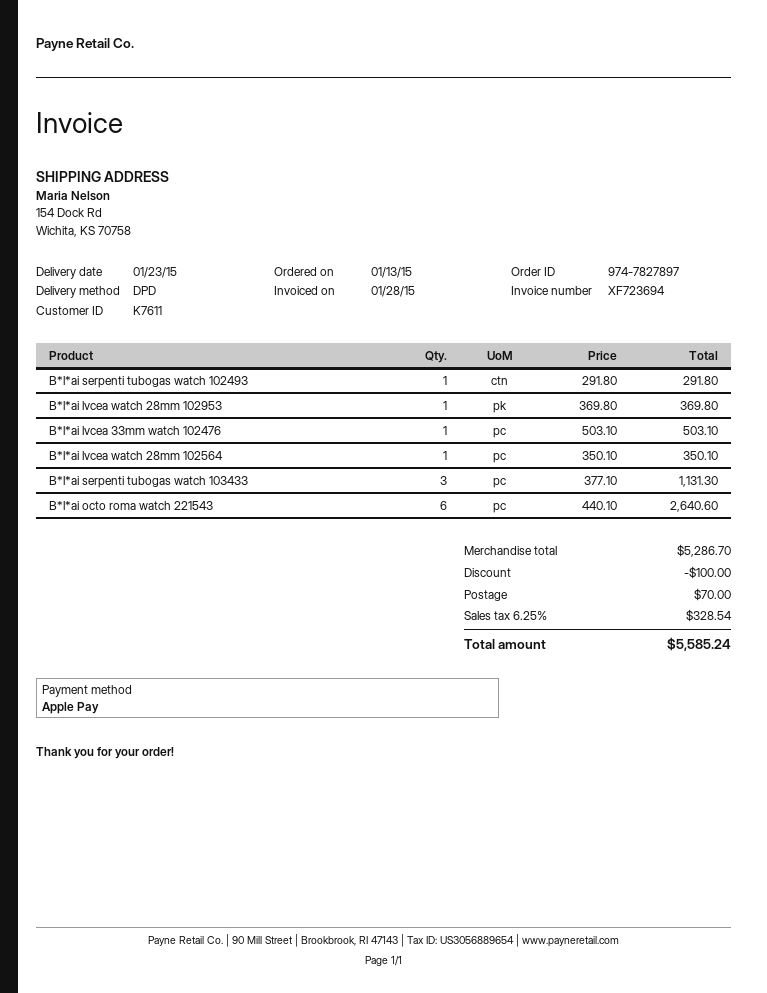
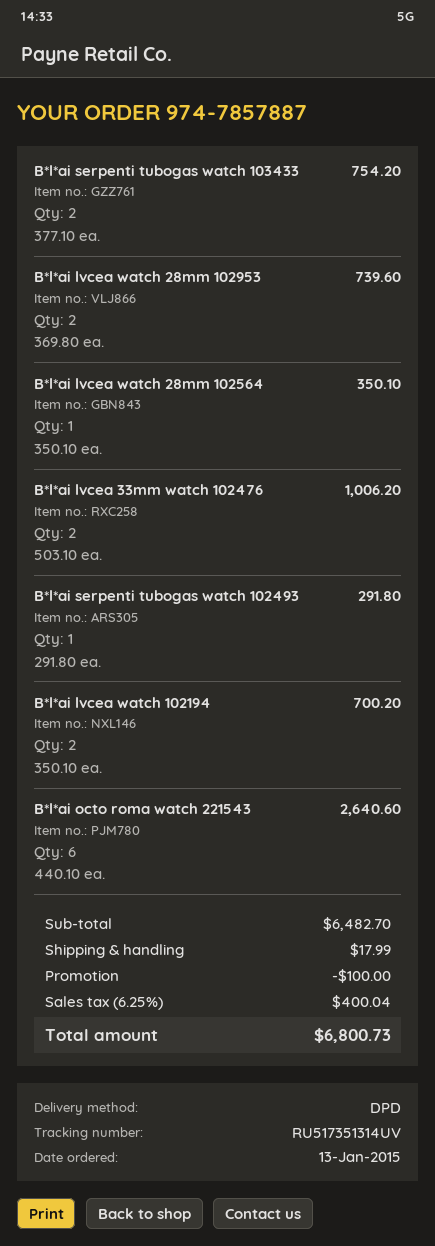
order number: 974-7827897 -> 974-7857887
B*l*ai lvcea watch 28mm 102953: 1 x 369.80 = 369.80 -> 2 x 369.80 = 739.60
B*l*ai lvcea 33mm watch 102476: 1 x 503.10 = 503.10 -> 2 x 503.10 = 1006.20
B*l*ai serpenti tubogas watch 103433: 3 x 377.10 = 1131.30 -> 2 x 377.10 = 754.20
B*l*ai lvcea watch 102194: none -> 2 x 350.10 = 700.20
subtotal: 5286.70 -> 6482.70
shipping: 70.00 -> 17.99
tax: 6.25% = 328.54 -> 6.25% = 400.04
total: 5585.24 -> 6800.73

